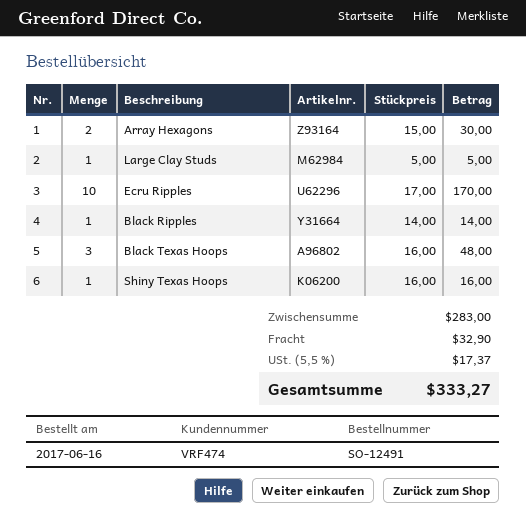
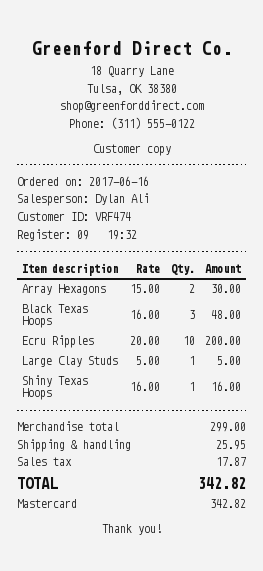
Ecru Ripples: 10 x 17.00 = 170.00 -> 10 x 20.00 = 200.00
Black Ripples: 1 x 14.00 = 14.00 -> none
subtotal: 283.00 -> 299.00
shipping: 32.90 -> 25.95
tax: 17.37 -> 17.87
total: 333.27 -> 342.82

